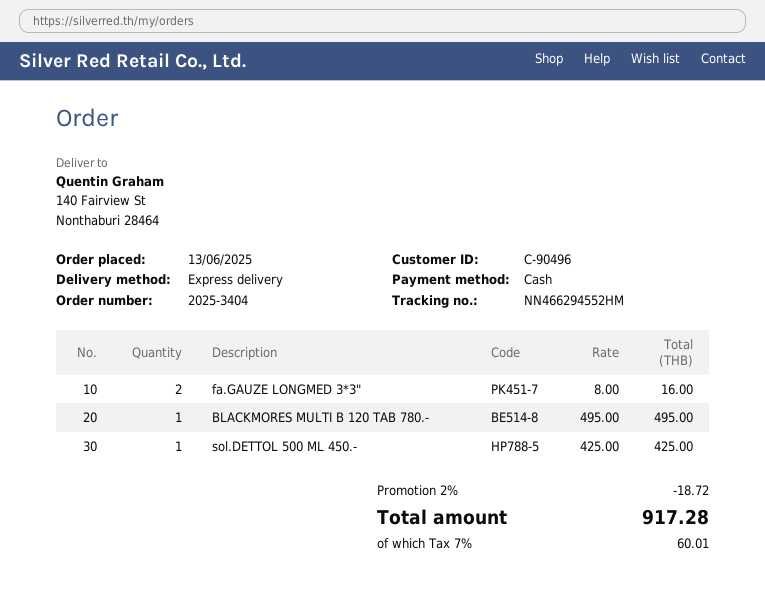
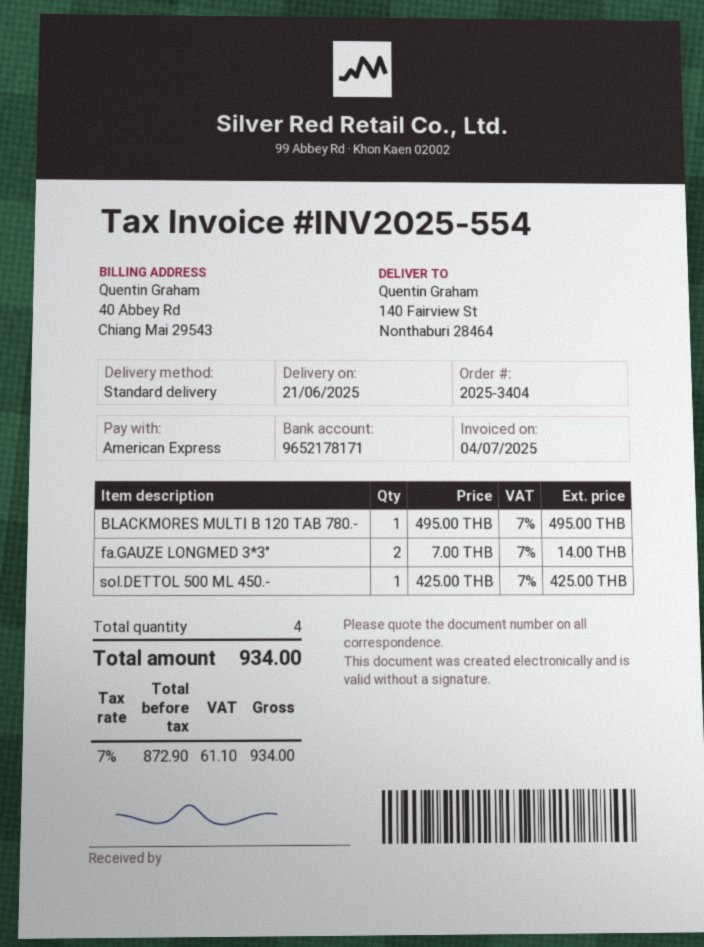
payment method: cash -> American Express
shipping method: express -> standard
fa.GAUZE LONGMED 3*3": 2 x 8.00 = 16.00 -> 2 x 7.00 = 14.00
discount: 2% = 18.72 -> none
tax: 7% = 60.01 -> 7% = 61.10
total: 917.28 -> 934.00

